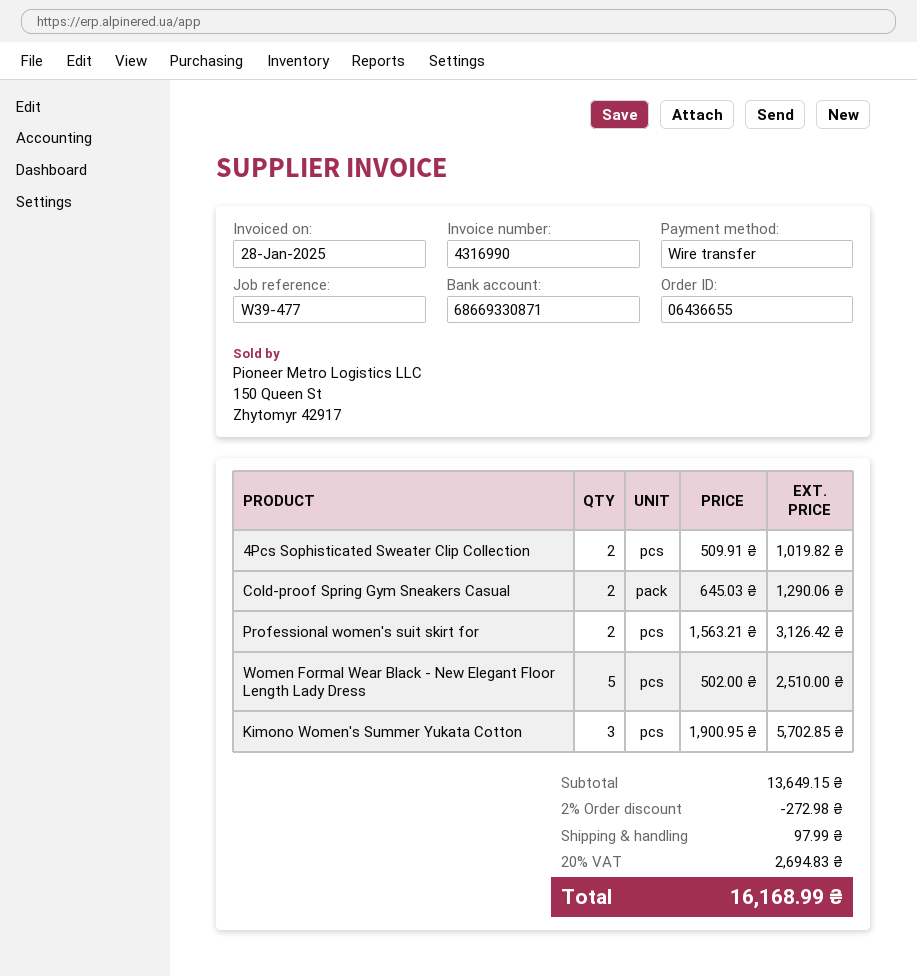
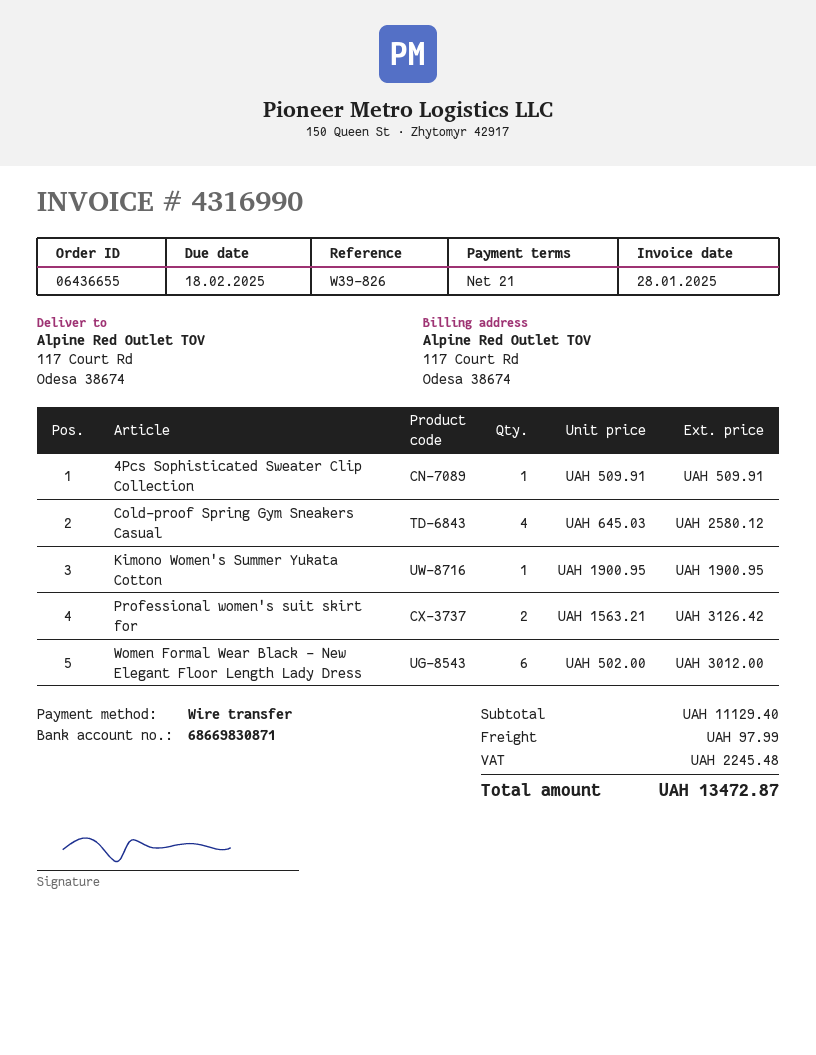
reference: W39-477 -> W39-826
bank account: 68669330871 -> 68669830871
4Pcs Sophisticated Sweater Clip Collection: 2 x 509.91 = 1019.82 -> 1 x 509.91 = 509.91
Cold-proof Spring Gym Sneakers Casual: 2 x 645.03 = 1290.06 -> 4 x 645.03 = 2580.12
Women Formal Wear Black - New Elegant Floor Length Lady Dress: 5 x 502.00 = 2510.00 -> 6 x 502.00 = 3012.00
Kimono Women's Summer Yukata Cotton: 3 x 1900.95 = 5702.85 -> 1 x 1900.95 = 1900.95
subtotal: 13649.15 -> 11129.40
discount: 2% = 272.98 -> none
tax: 2694.83 -> 2245.48
total: 16168.99 -> 13472.87

